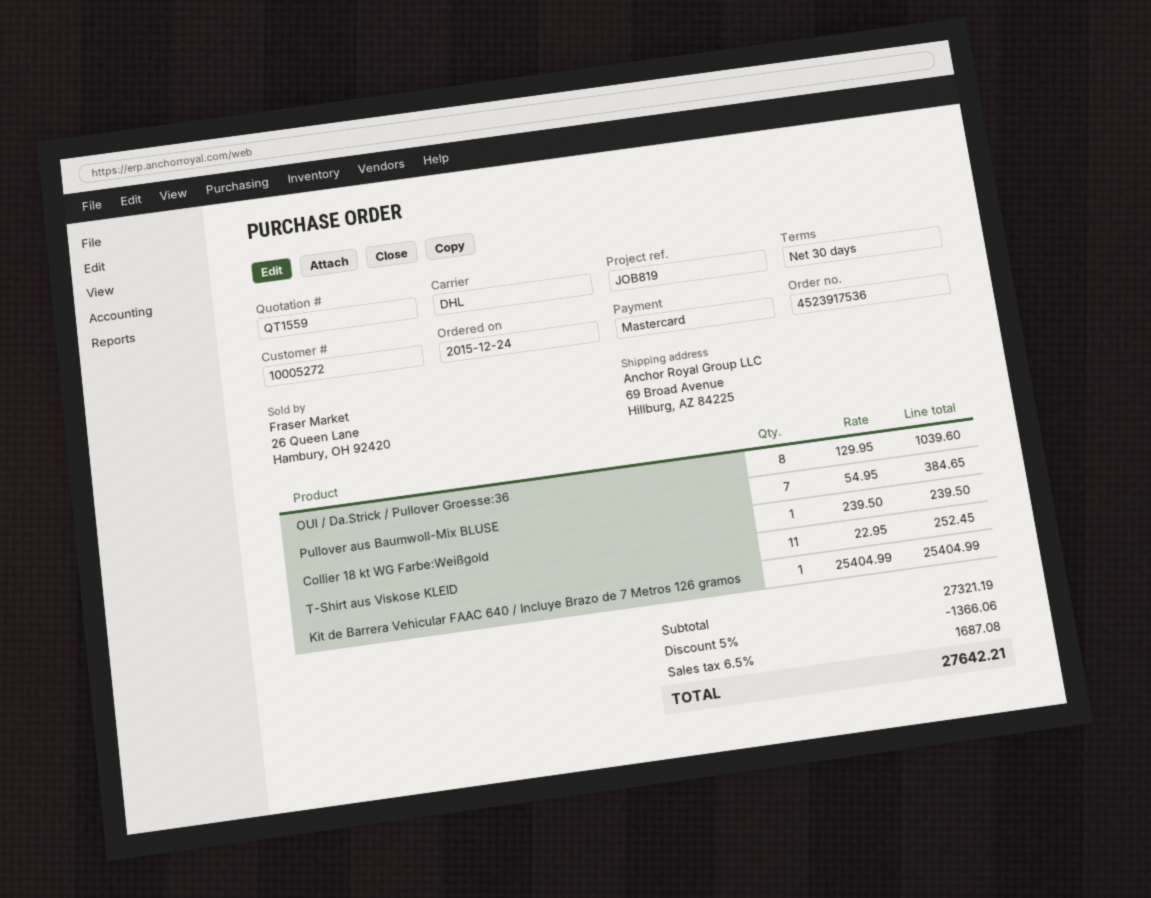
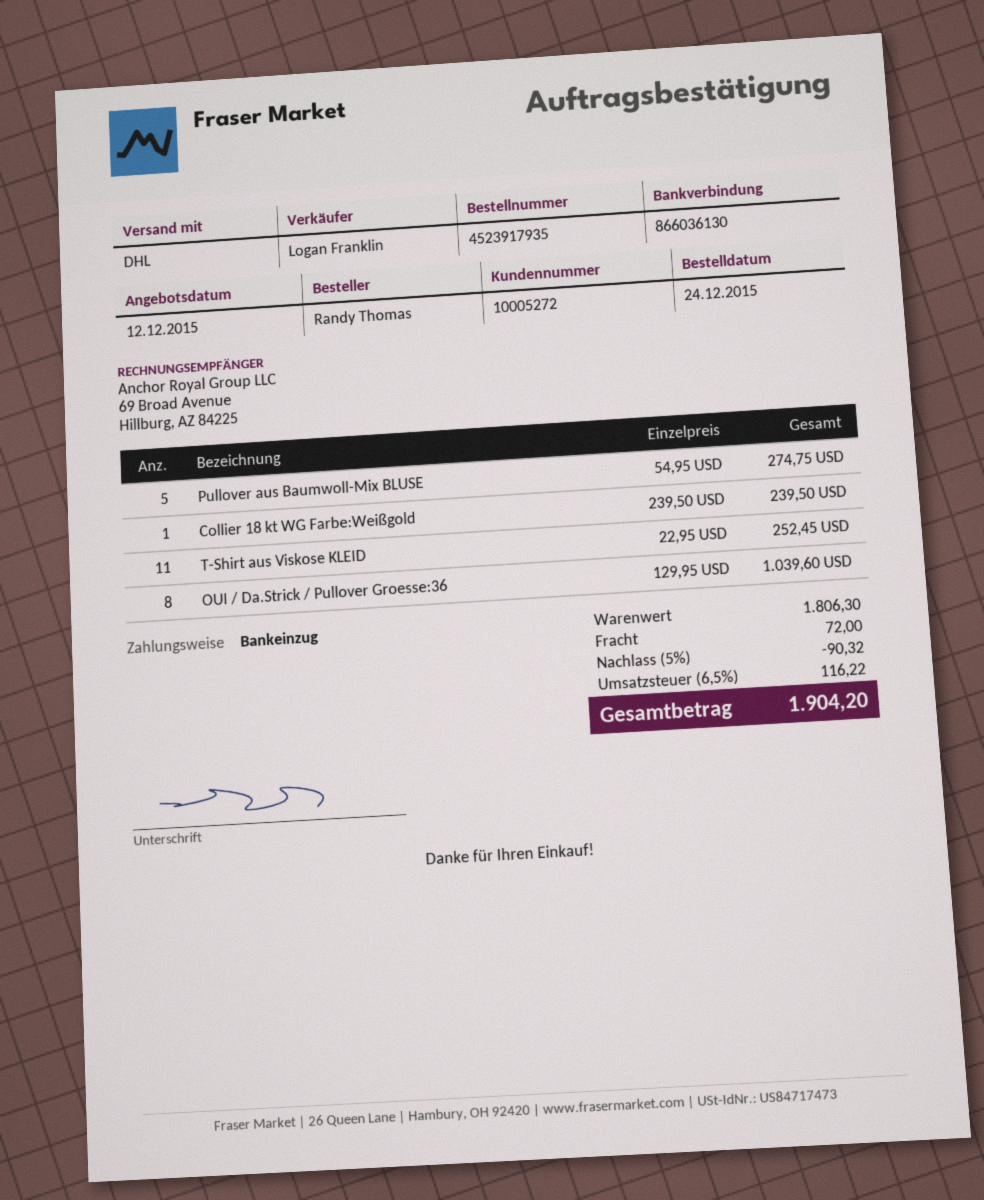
order number: 4523917536 -> 4523917935
payment method: Mastercard -> direct debit
Pullover aus Baumwoll-Mix BLUSE: 7 x 54.95 = 384.65 -> 5 x 54.95 = 274.75
Kit de Barrera Vehicular FAAC 640 / Incluye Brazo de 7 Metros 126 gramos: 1 x 25404.99 = 25404.99 -> none
subtotal: 27321.19 -> 1806.30
discount: 5% = 1366.06 -> 5% = 90.32
shipping: none -> 72.00
tax: 6.5% = 1687.08 -> 6.5% = 116.22
total: 27642.21 -> 1904.20

